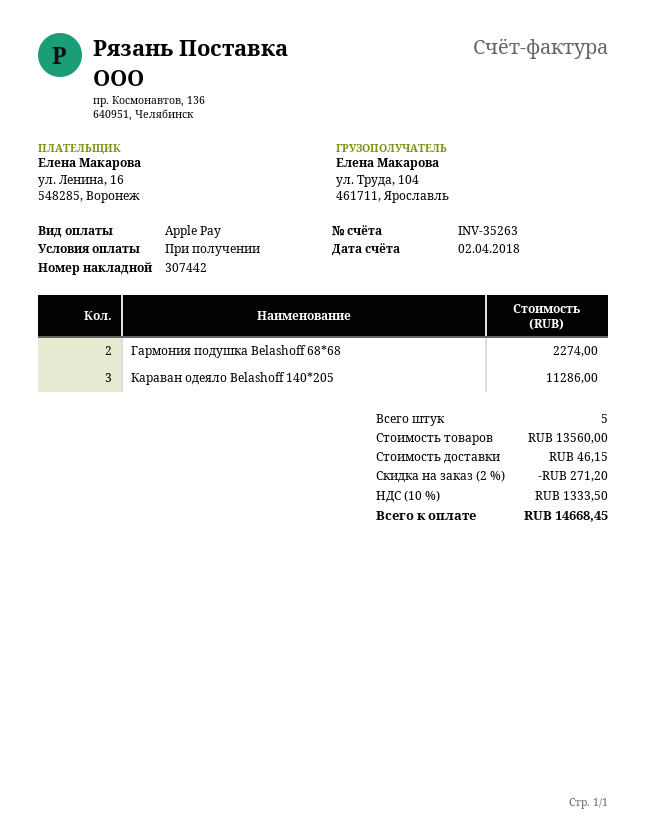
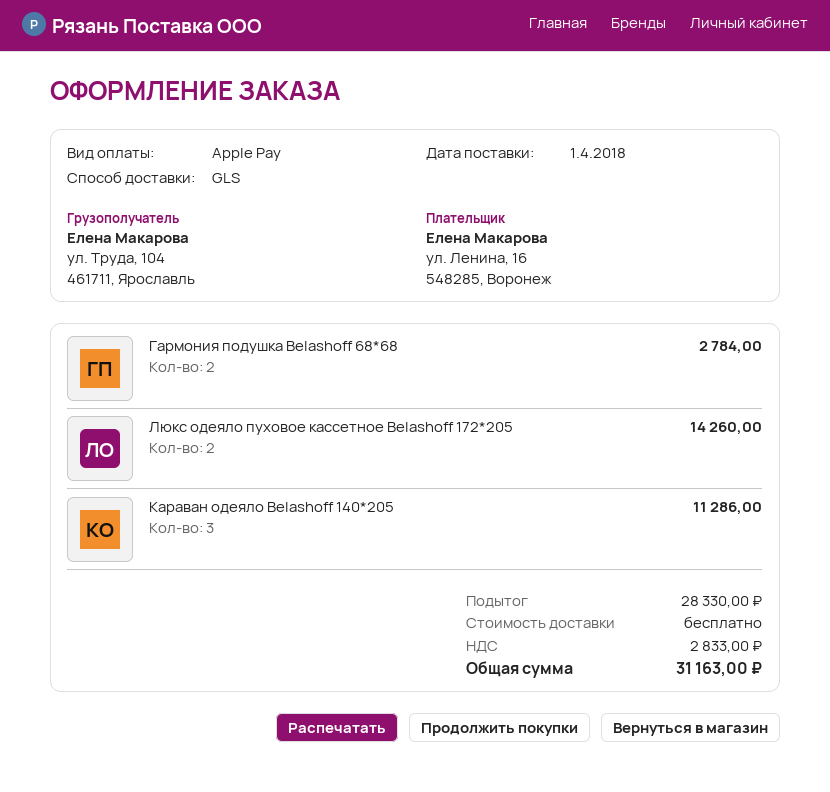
Гармония подушка Belashoff 68*68: 2 for 2274.00 -> 2 for 2784.00
Люкс одеяло пуховое кассетное Belashoff 172*205: none -> 2 for 14260.00
subtotal: 13560.00 -> 28330.00
discount: 2% = 271.20 -> none
shipping: 46.15 -> 0.00
tax: 1333.50 -> 2833.00
total: 14668.45 -> 31163.00

